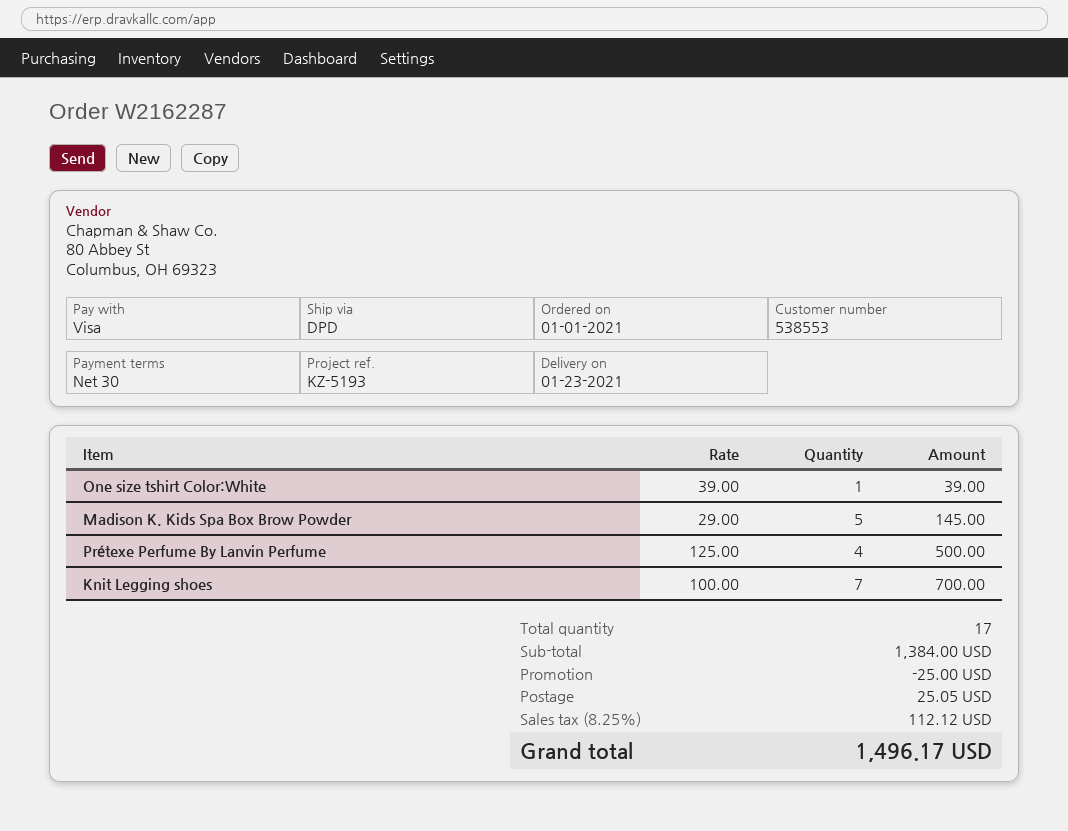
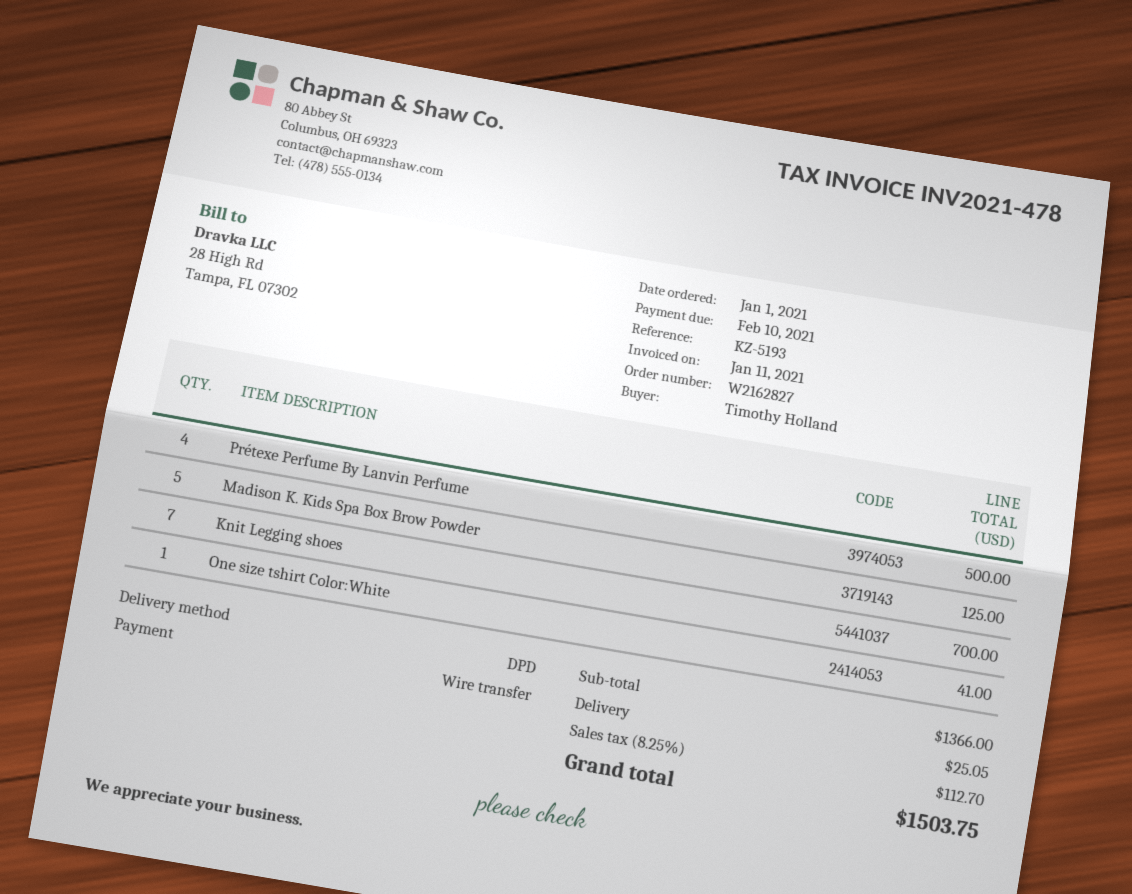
order number: W2162287 -> W2162827
payment method: Visa -> bank transfer
One size tshirt Color:White: 1 for 39.00 -> 1 for 41.00
Madison K. Kids Spa Box Brow Powder: 5 for 145.00 -> 5 for 125.00
subtotal: 1384.00 -> 1366.00
discount: 25.00 -> none
tax: 8.25% = 112.12 -> 8.25% = 112.70
total: 1496.17 -> 1503.75

